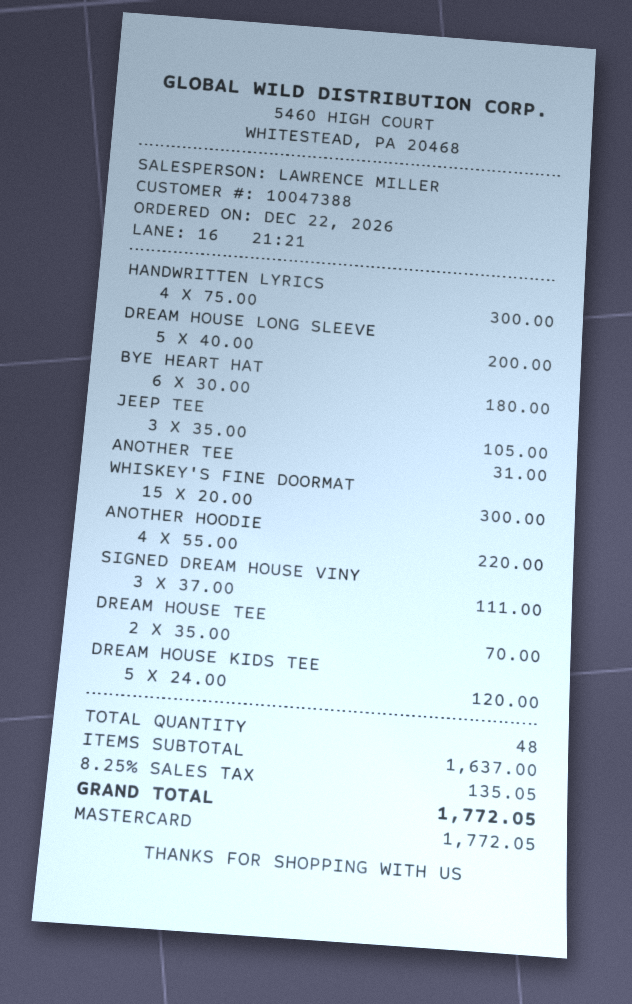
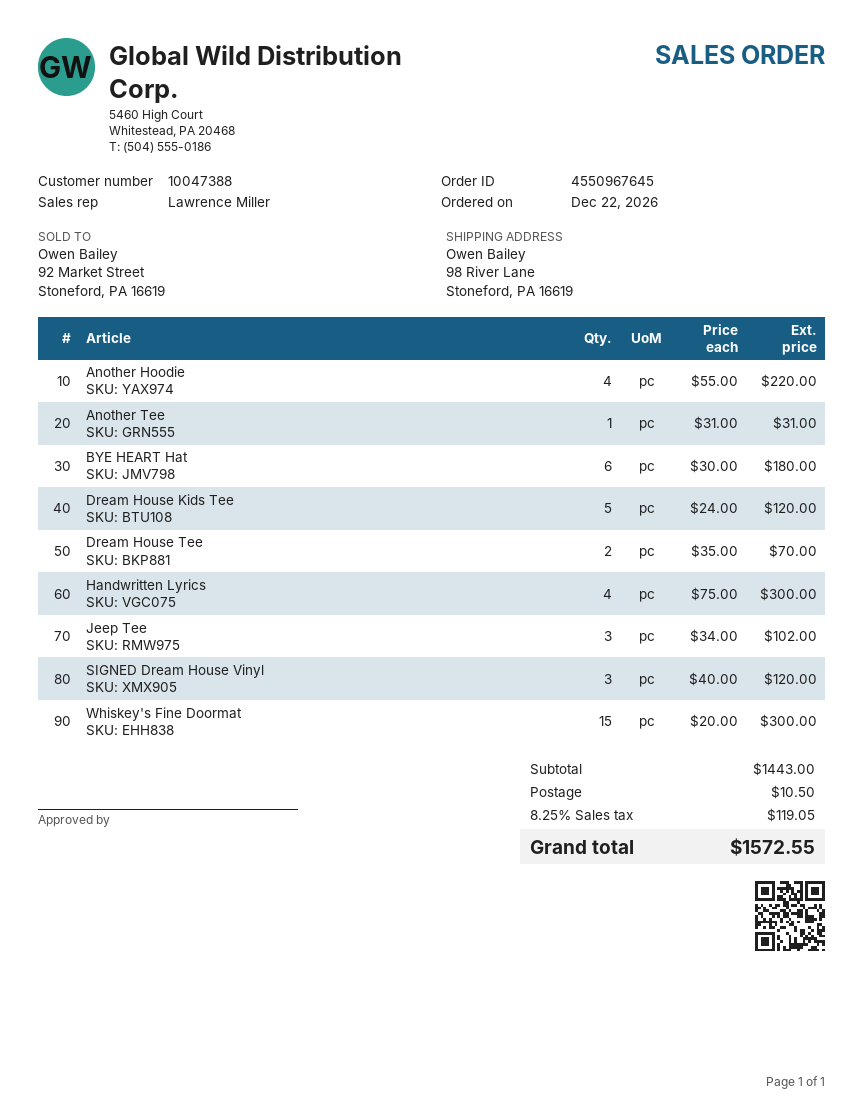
DREAM HOUSE LONG SLEEVE: 5 x 40.00 = 200.00 -> none
JEEP TEE: 3 x 35.00 = 105.00 -> 3 x 34.00 = 102.00
SIGNED DREAM HOUSE VINY: 3 x 37.00 = 111.00 -> 3 x 40.00 = 120.00
subtotal: 1637.00 -> 1443.00
shipping: none -> 10.50
tax: 8.25% = 135.05 -> 8.25% = 119.05
total: 1772.05 -> 1572.55

